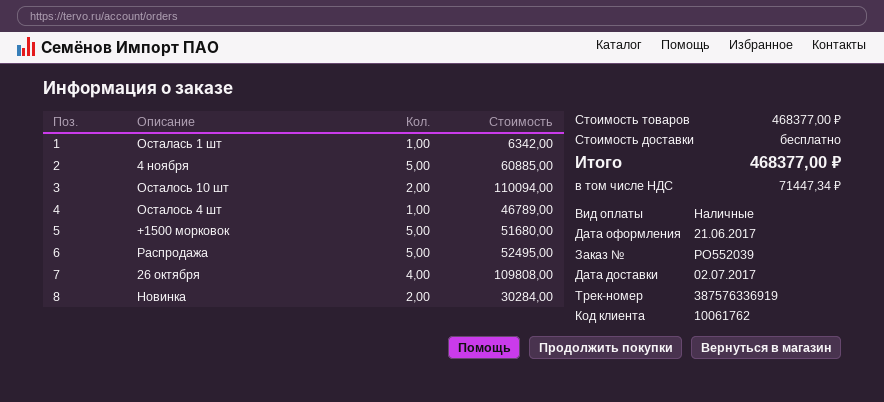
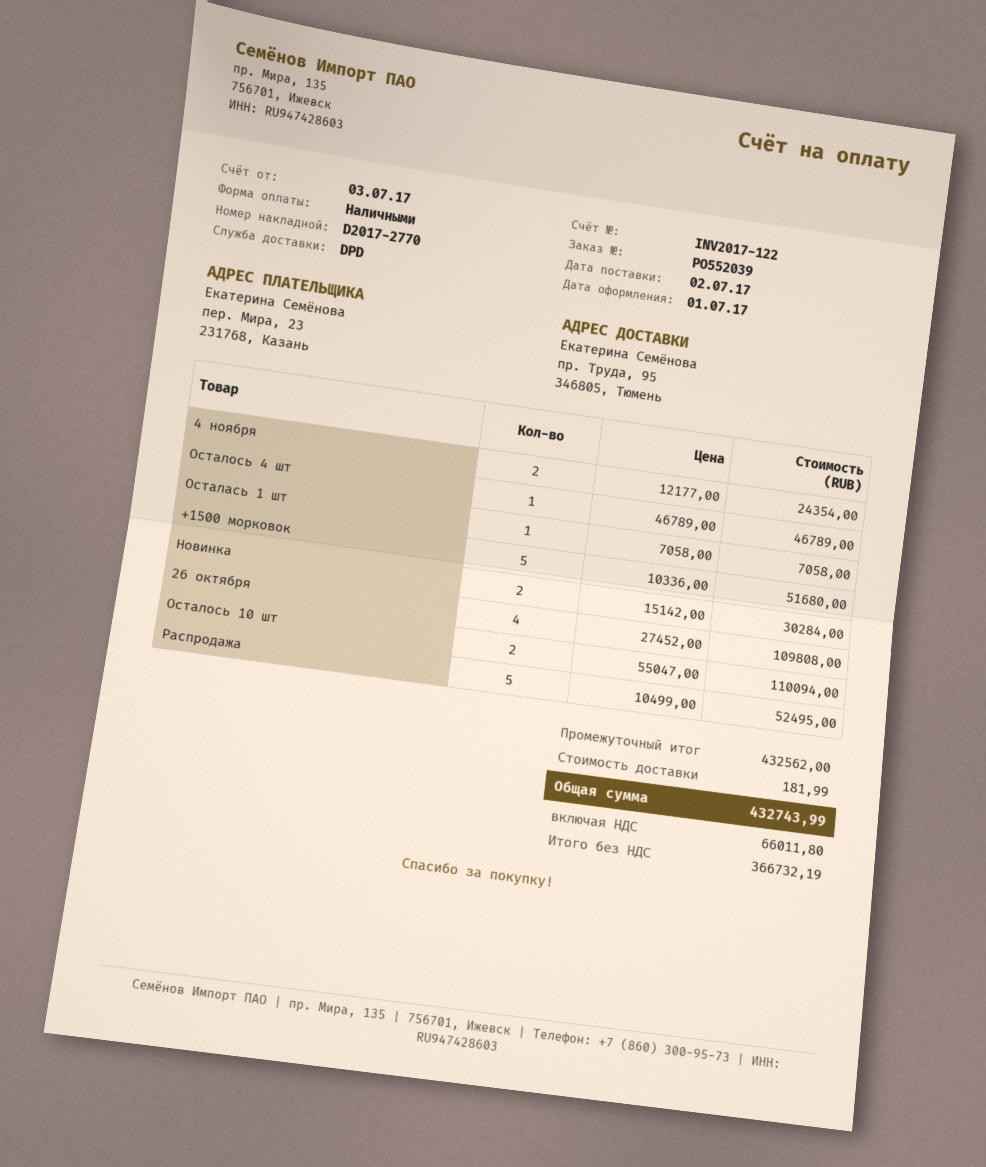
order date: 2017-06-21 -> 2017-07-01
Осталась 1 шт: 1 for 6342.00 -> 1 for 7058.00
4 ноября: 5 for 60885.00 -> 2 for 24354.00
subtotal: 468377.00 -> 432562.00
shipping: 0.00 -> 181.99
tax: 71447.34 -> 66011.80
total: 468377.00 -> 432743.99

